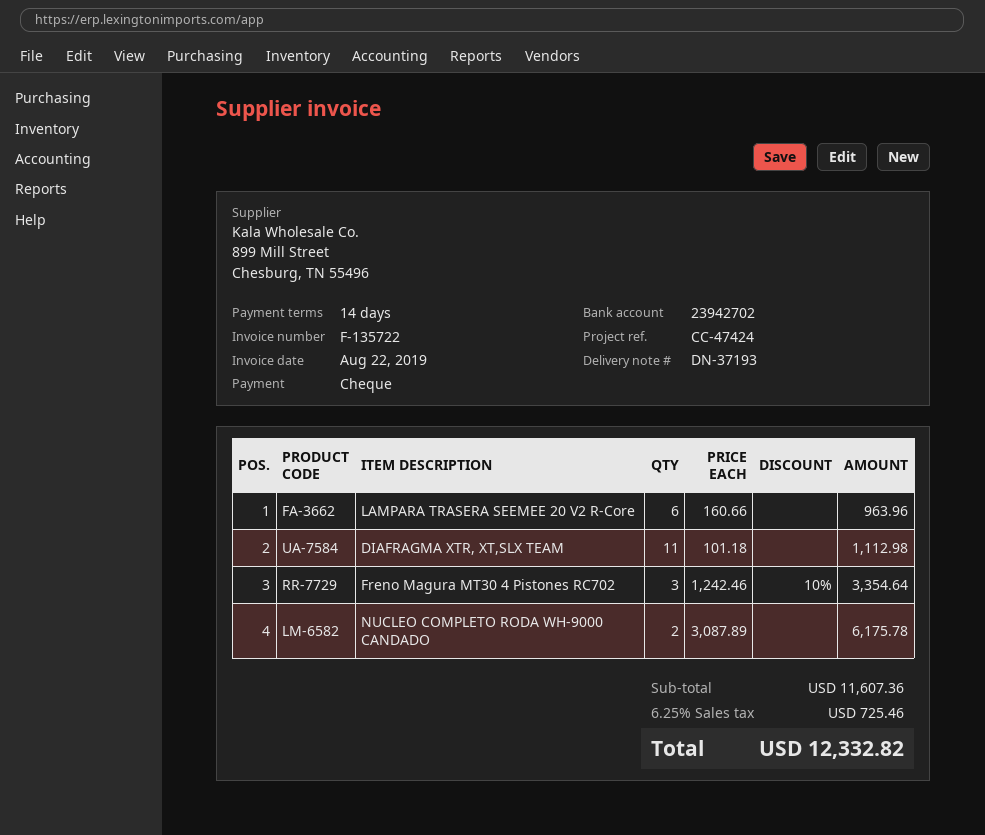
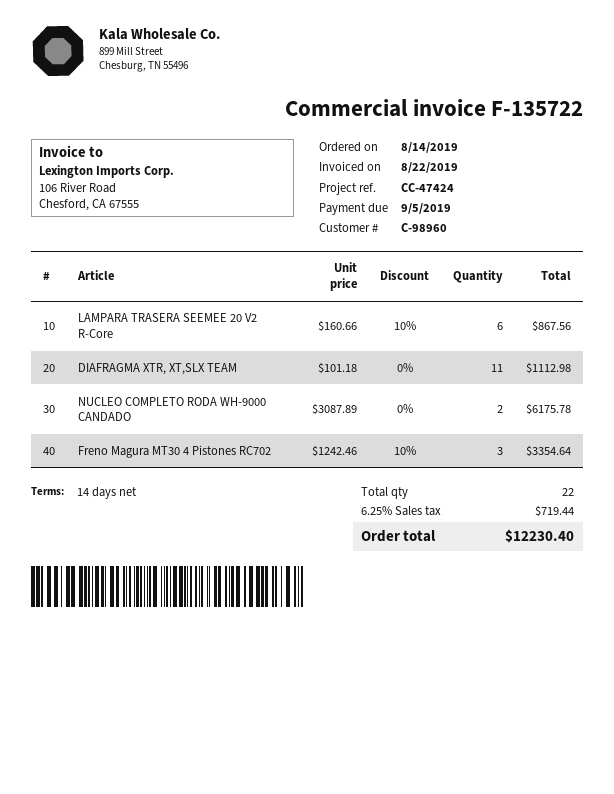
LAMPARA TRASERA SEEMEE 20 V2 R-Core: 6 x 160.66 = 963.96 -> 6 x 160.66 - 10% = 867.56
tax: 6.25% = 725.46 -> 6.25% = 719.44
total: 12332.82 -> 12230.40

